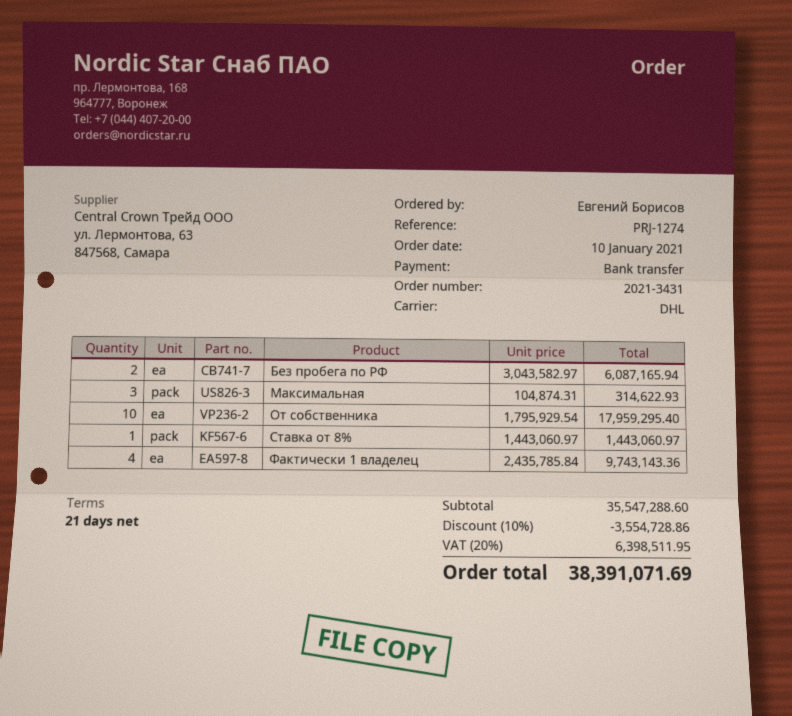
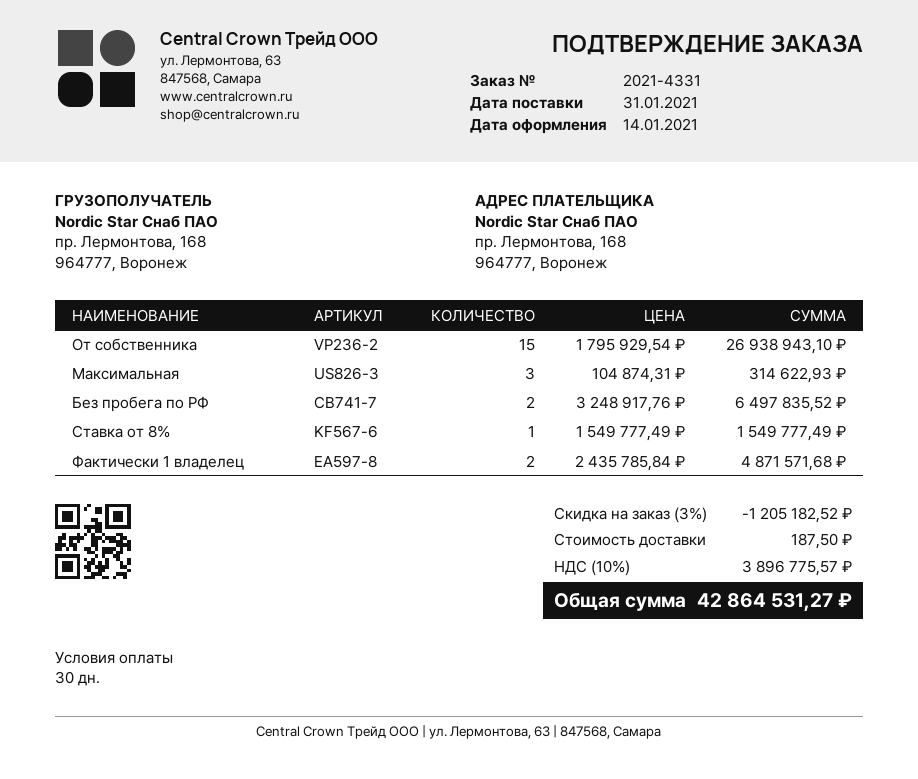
order number: 2021-3431 -> 2021-4331
order date: 2021-01-10 -> 2021-01-14
payment terms: 21 days -> 30 days
Без пробега по РФ: 2 x 3043582.97 = 6087165.94 -> 2 x 3248917.76 = 6497835.52
От собственника: 10 x 1795929.54 = 17959295.40 -> 15 x 1795929.54 = 26938943.10
Ставка от 8%: 1 x 1443060.97 = 1443060.97 -> 1 x 1549777.49 = 1549777.49
Фактически 1 владелец: 4 x 2435785.84 = 9743143.36 -> 2 x 2435785.84 = 4871571.68
discount: 10% = 3554728.86 -> 3% = 1205182.52
shipping: none -> 187.50
tax: 20% = 6398511.95 -> 10% = 3896775.57
total: 38391071.69 -> 42864531.27

